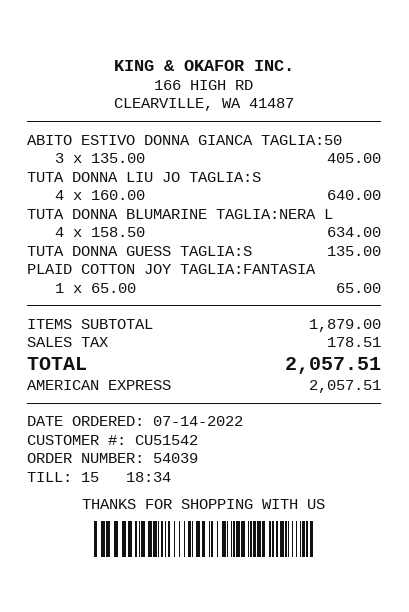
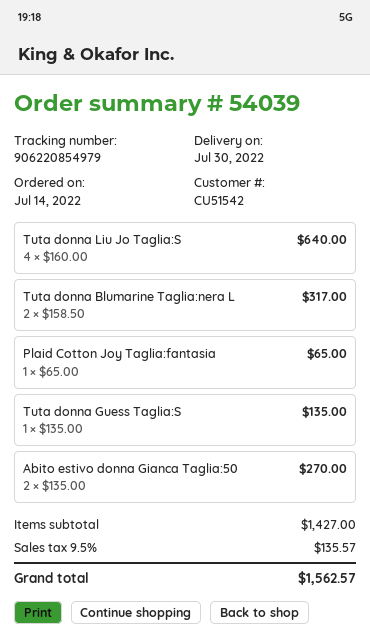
ABITO ESTIVO DONNA GIANCA TAGLIA:50: 3 x 135.00 = 405.00 -> 2 x 135.00 = 270.00
TUTA DONNA BLUMARINE TAGLIA:NERA L: 4 x 158.50 = 634.00 -> 2 x 158.50 = 317.00
subtotal: 1879.00 -> 1427.00
tax: 178.51 -> 135.57
total: 2057.51 -> 1562.57

